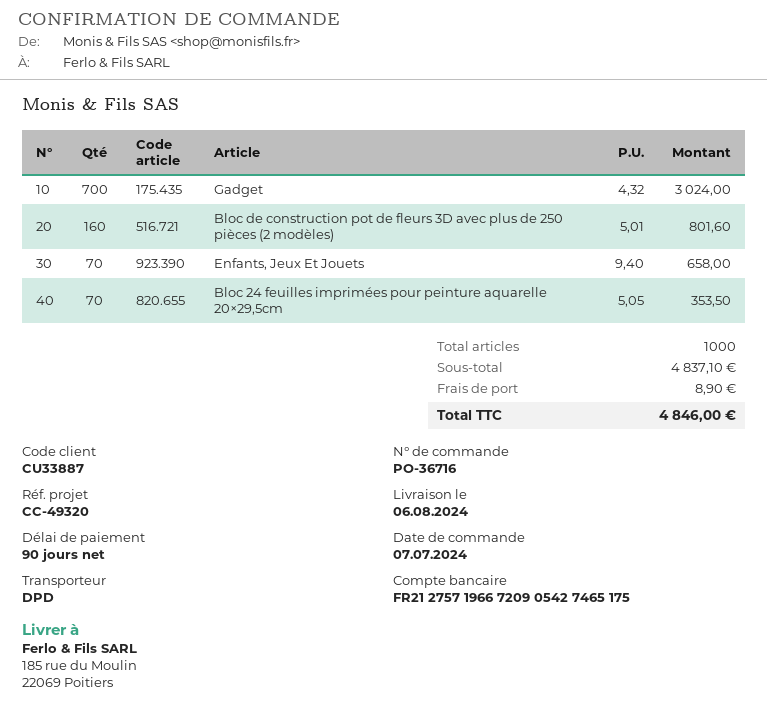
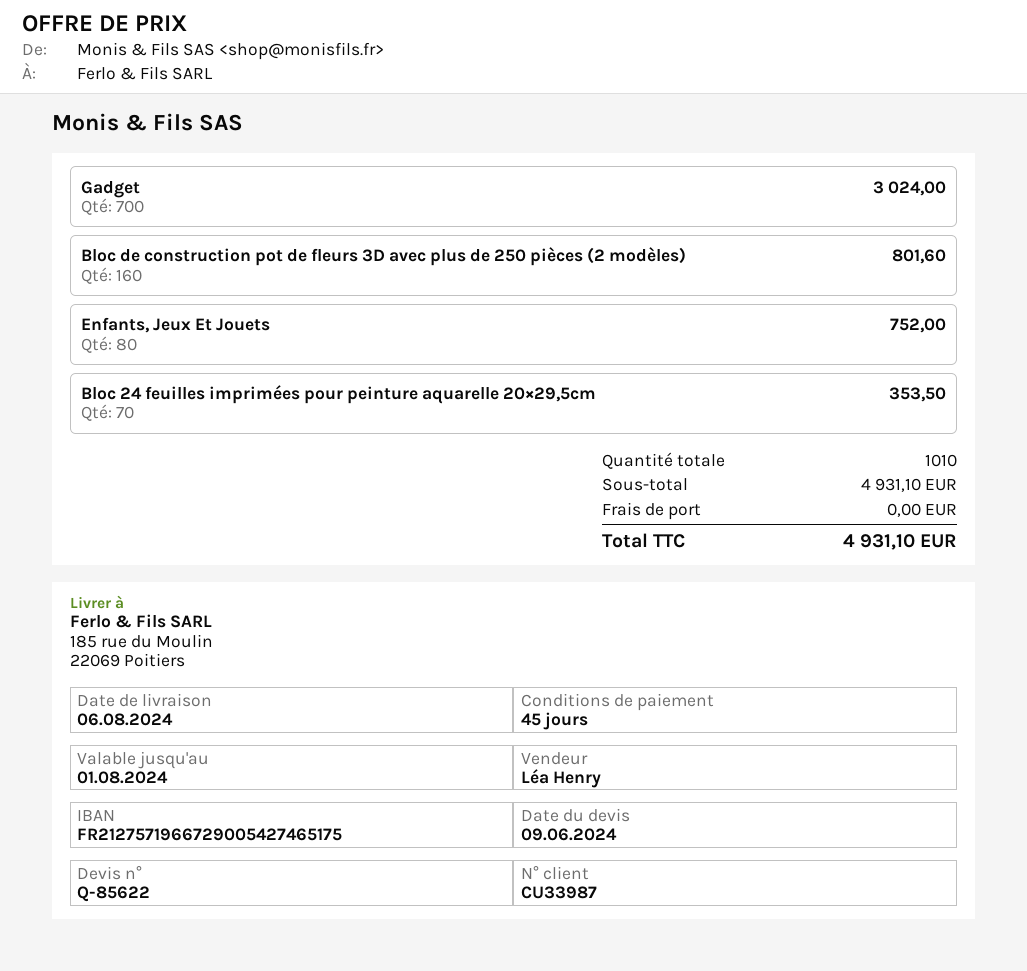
payment terms: 90 days -> 45 days
customer number: CU33887 -> CU33987
bank account: FR2127571966720905427465175 -> FR2127571966729005427465175
Enfants, Jeux Et Jouets: 70 for 658.00 -> 80 for 752.00
total quantity: 1000 -> 1010
subtotal: 4837.10 -> 4931.10
shipping: 8.90 -> 0.00
total: 4846.00 -> 4931.10

